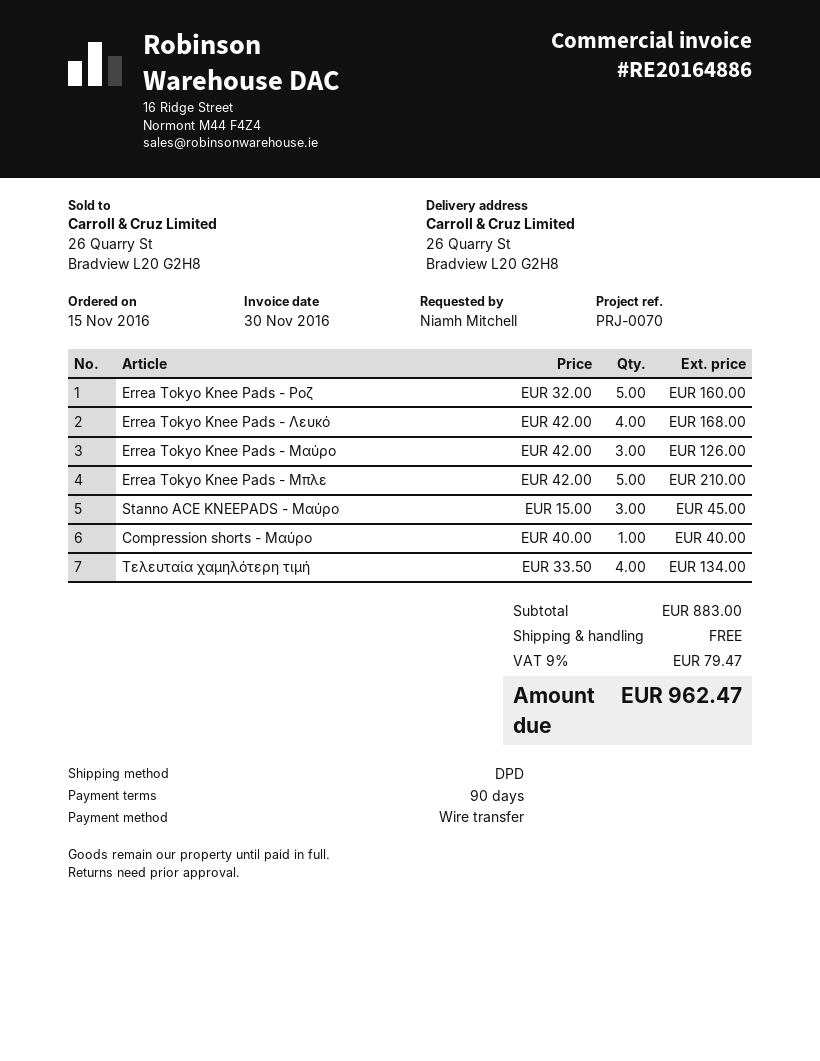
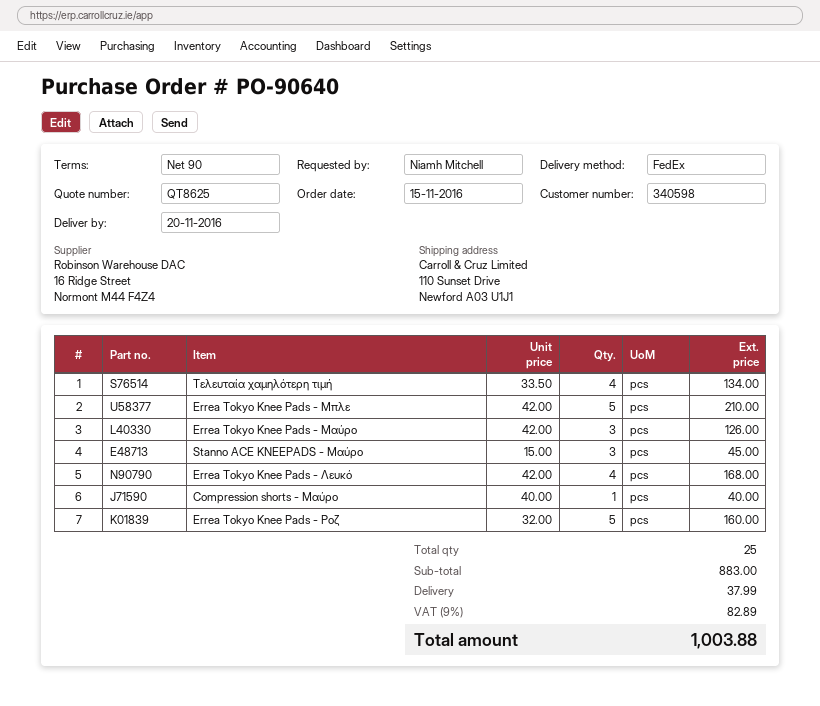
shipping method: DPD -> FedEx
ship to: 26 Quarry St, Bradview L20 G2H8 -> 110 Sunset Drive, Newford A03 U1J1
shipping: 0.00 -> 37.99
tax: 9% = 79.47 -> 9% = 82.89
total: 962.47 -> 1003.88

